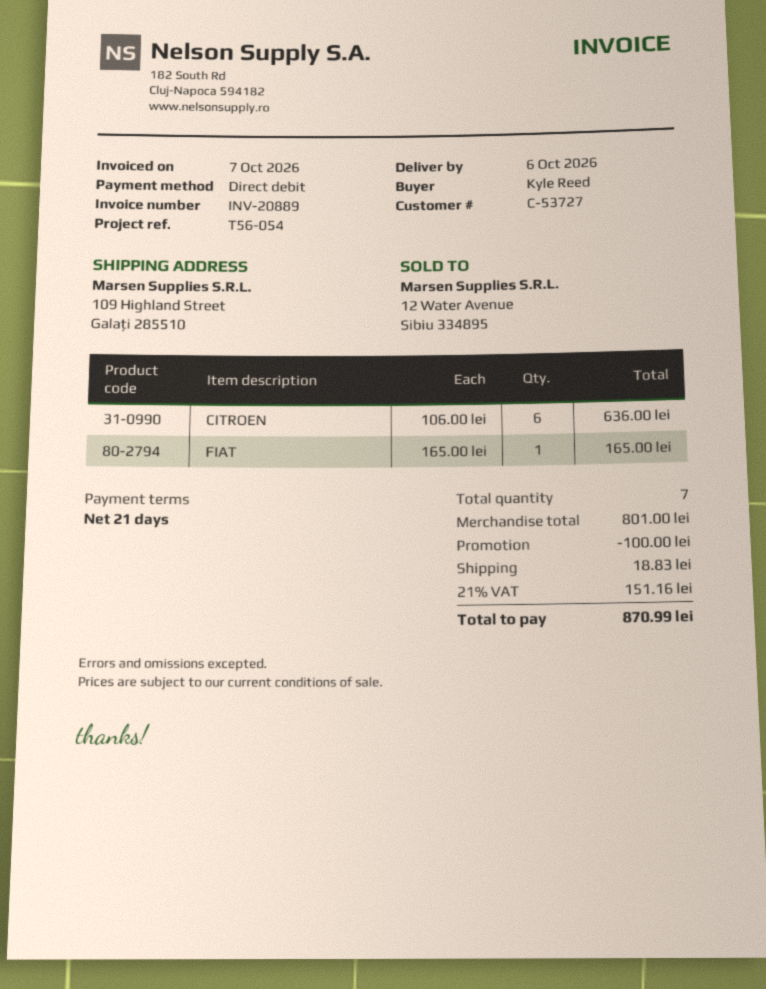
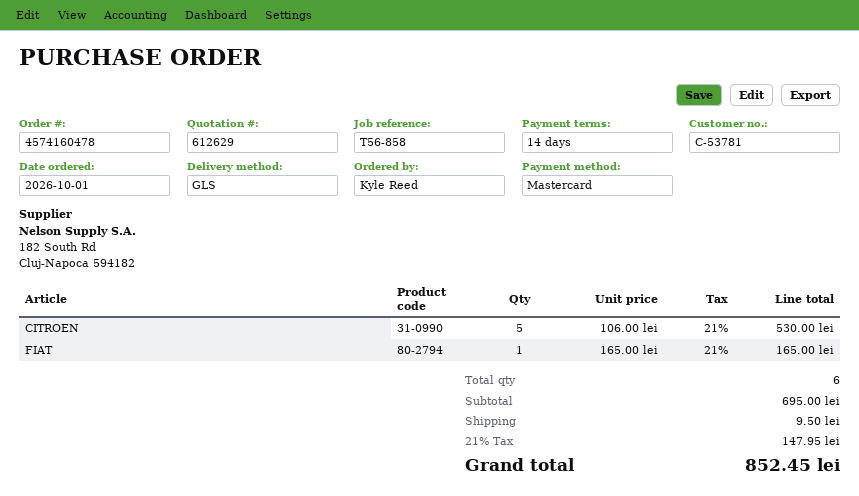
payment terms: 21 days -> 14 days
customer number: C-53727 -> C-53781
reference: T56-054 -> T56-858
payment method: direct debit -> Mastercard
CITROEN: 6 x 106.00 = 636.00 -> 5 x 106.00 = 530.00
total quantity: 7 -> 6
subtotal: 801.00 -> 695.00
discount: 100.00 -> none
shipping: 18.83 -> 9.50
tax: 21% = 151.16 -> 21% = 147.95
total: 870.99 -> 852.45

